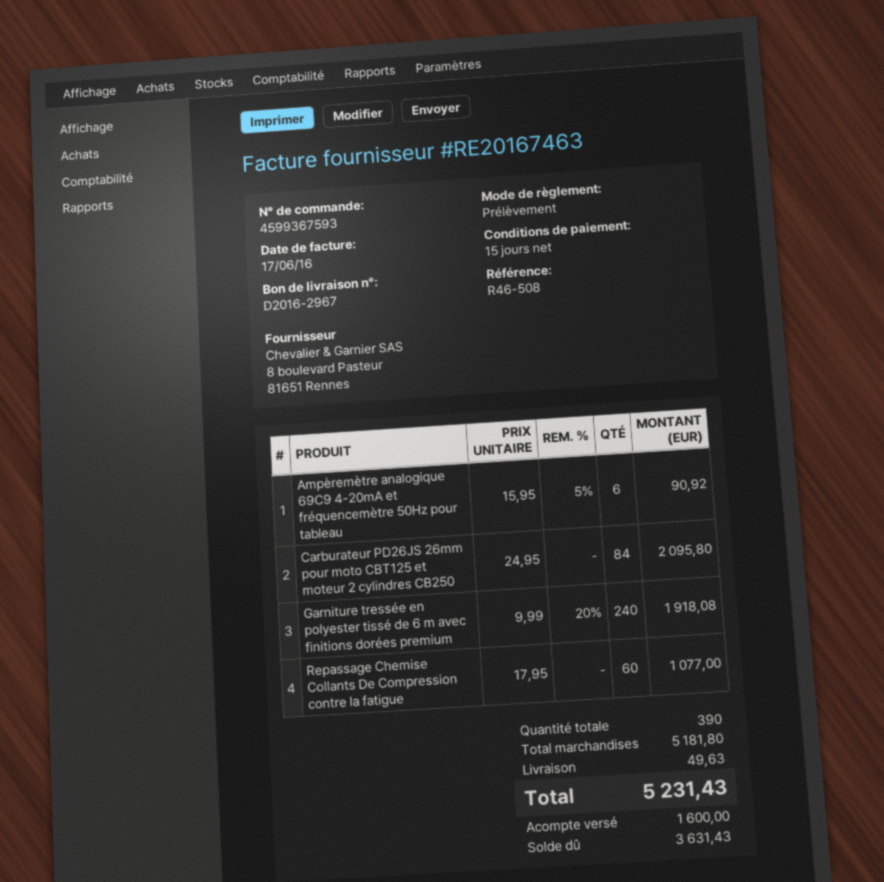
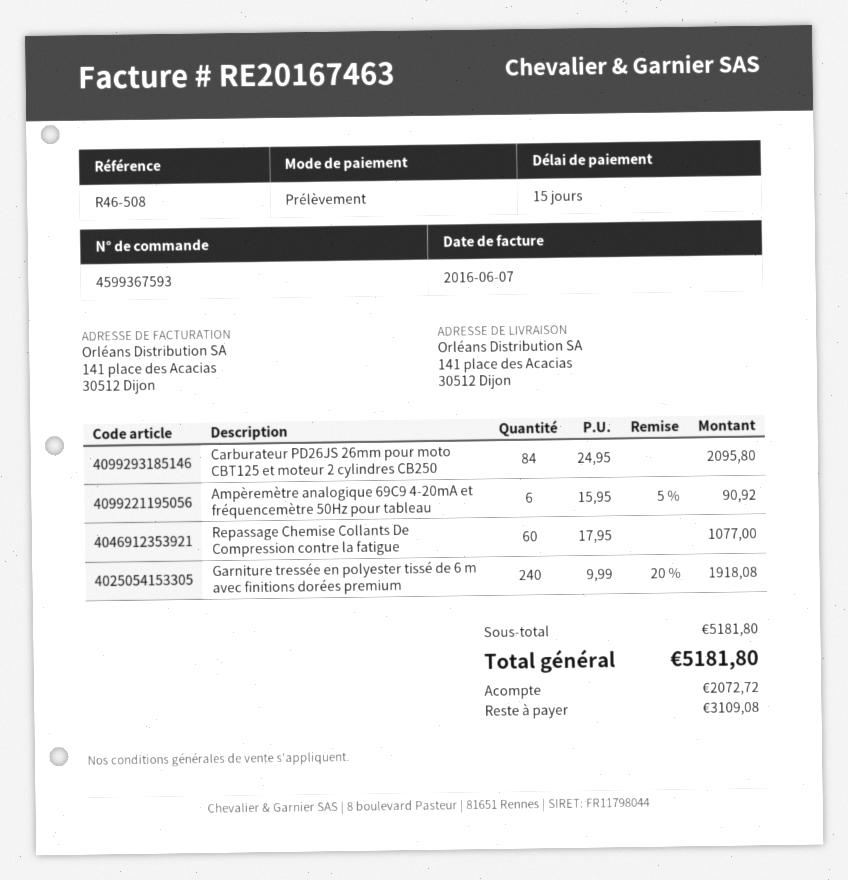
invoice date: 2016-06-17 -> 2016-06-07
shipping: 49.63 -> none
total: 5231.43 -> 5181.80
deposit: 1600.00 -> 2072.72
balance: 3631.43 -> 3109.08

